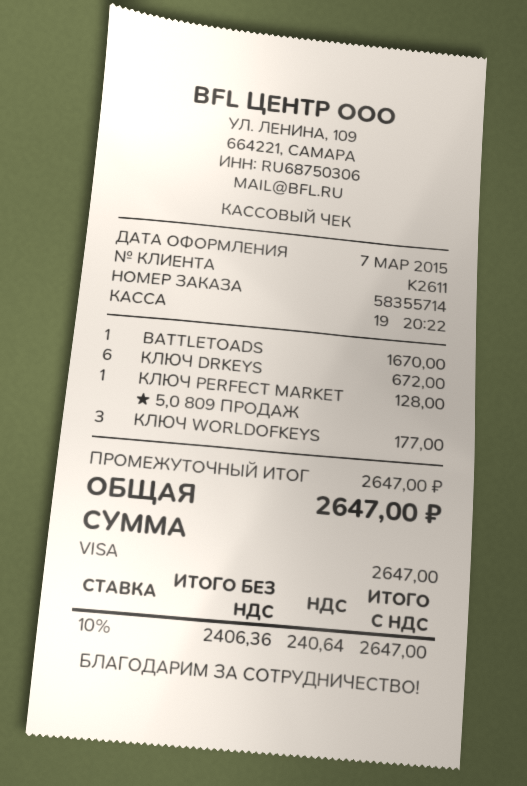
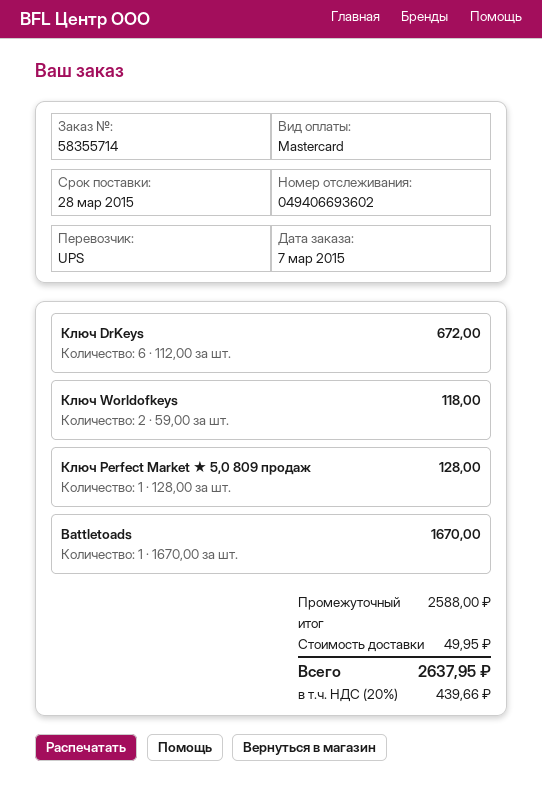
payment method: Visa -> Mastercard
КЛЮЧ WORLDOFKEYS: 3 for 177.00 -> 2 for 118.00
subtotal: 2647.00 -> 2588.00
shipping: none -> 49.95
tax: 10% = 240.64 -> 20% = 439.66
total: 2647.00 -> 2637.95

